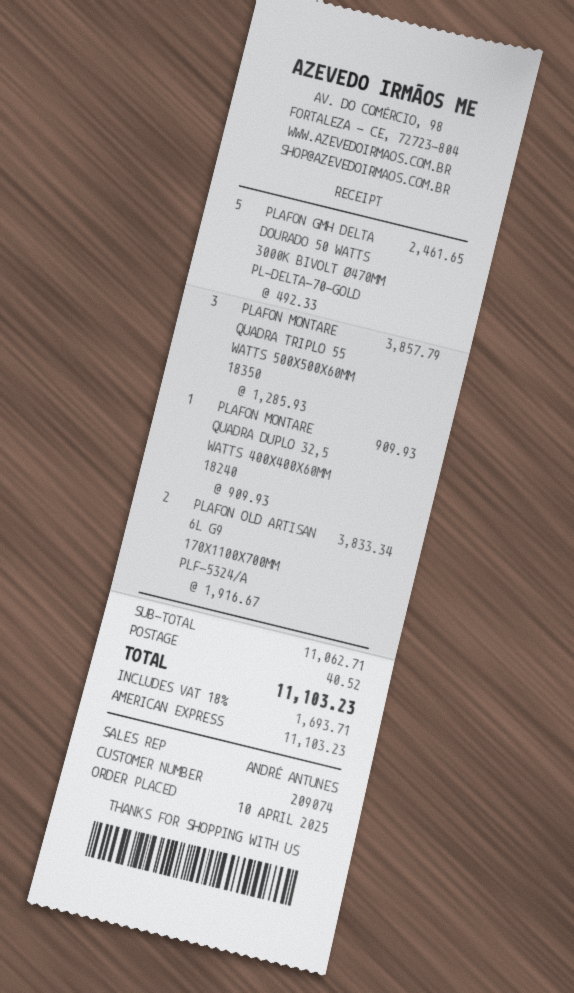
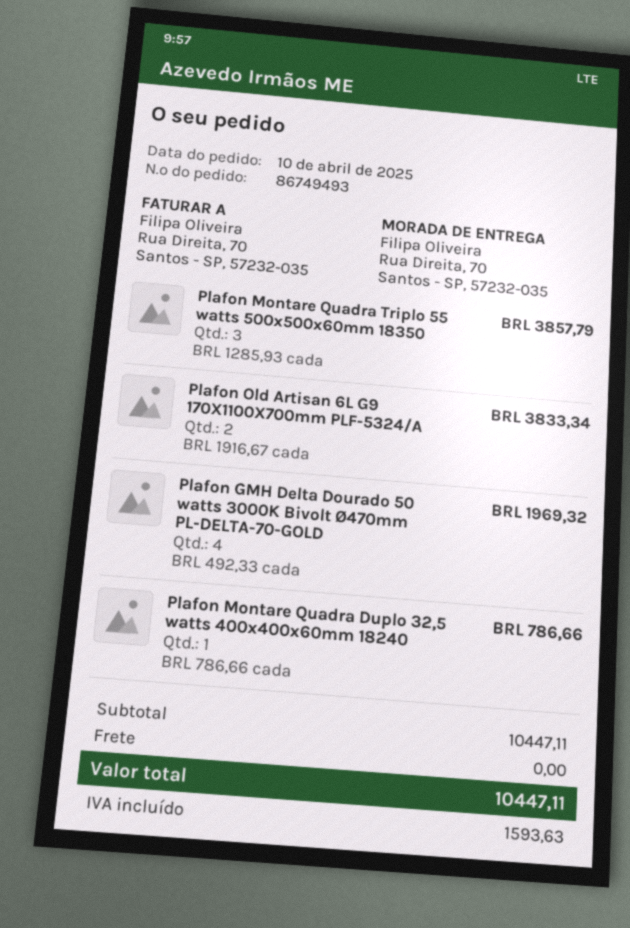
PLAFON GMH DELTA DOURADO 50 WATTS 3000K BIVOLT Ø470MM PL-DELTA-70-GOLD: 5 x 492.33 = 2461.65 -> 4 x 492.33 = 1969.32
PLAFON MONTARE QUADRA DUPLO 32,5 WATTS 400X400X60MM 18240: 1 x 909.93 = 909.93 -> 1 x 786.66 = 786.66
subtotal: 11062.71 -> 10447.11
shipping: 40.52 -> 0.00
tax: 1693.71 -> 1593.63
total: 11103.23 -> 10447.11

